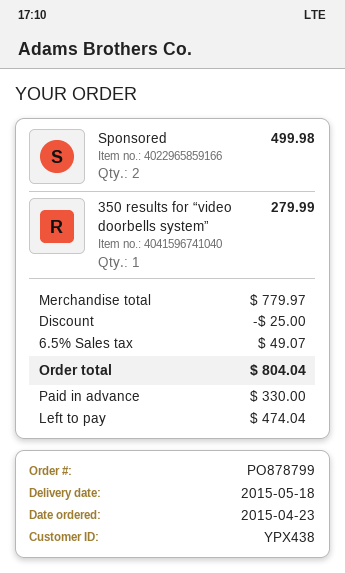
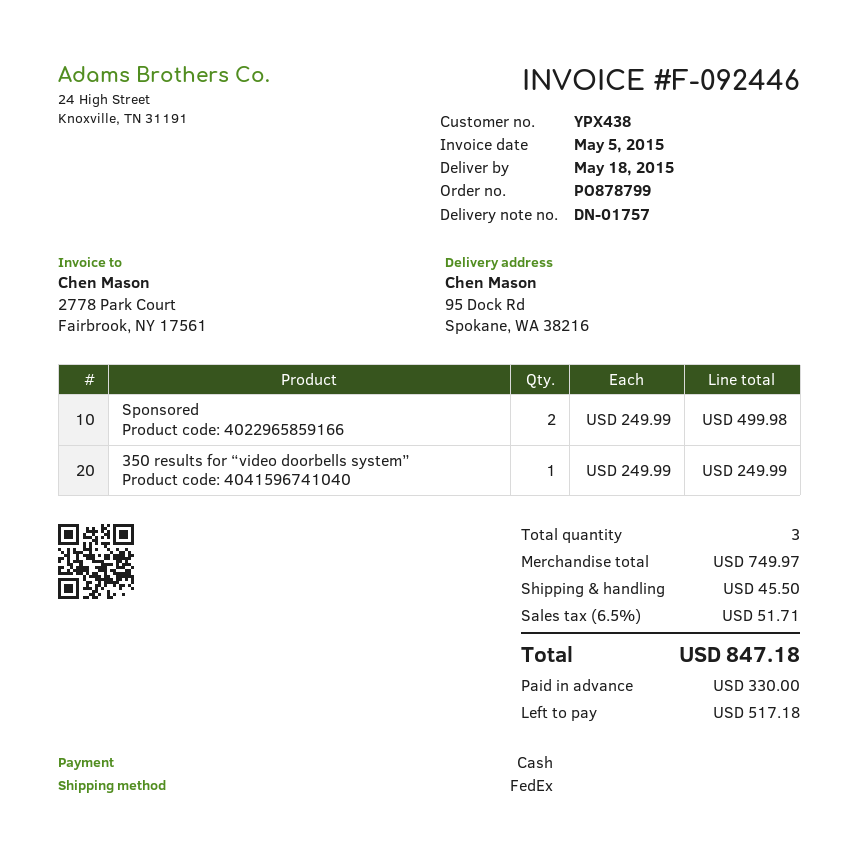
350 results for “video doorbells system”: 1 for 279.99 -> 1 for 249.99
subtotal: 779.97 -> 749.97
discount: 25.00 -> none
shipping: none -> 45.50
tax: 6.5% = 49.07 -> 6.5% = 51.71
total: 804.04 -> 847.18
balance: 474.04 -> 517.18

